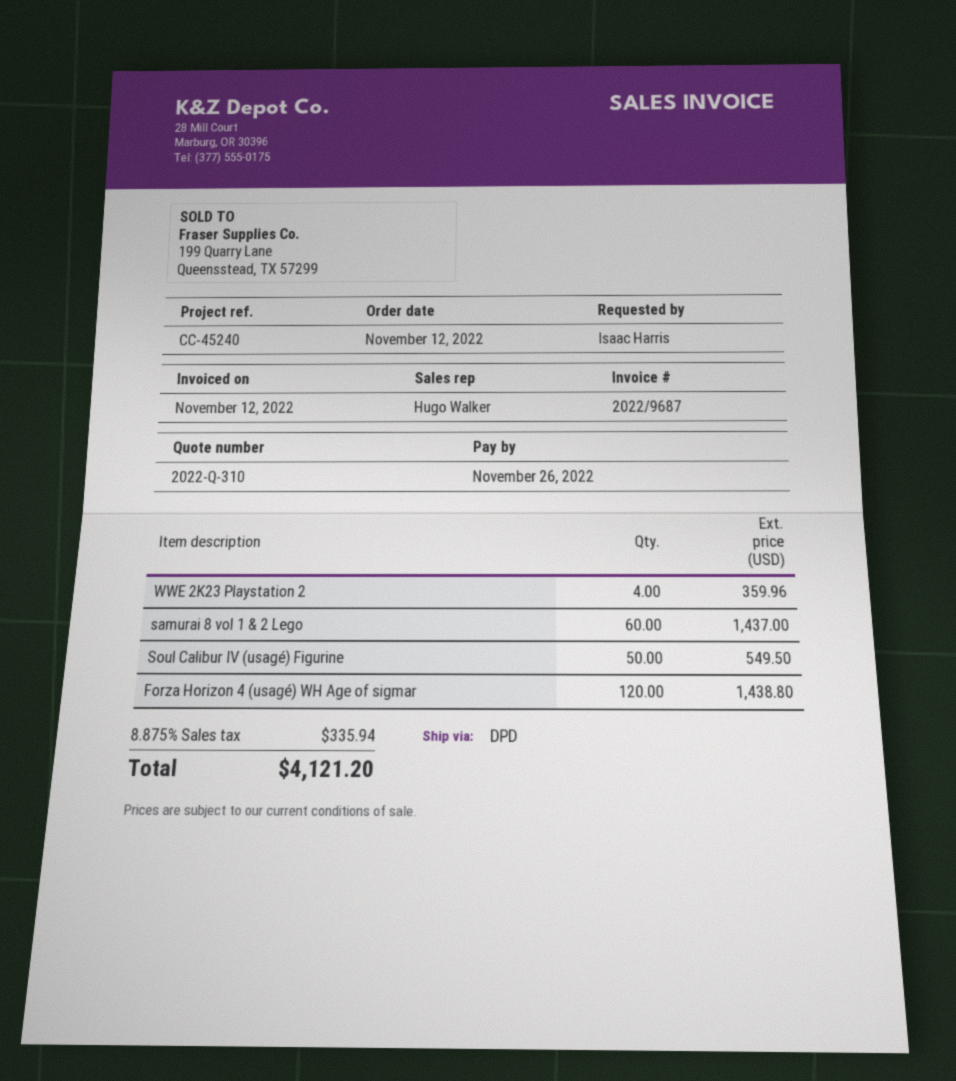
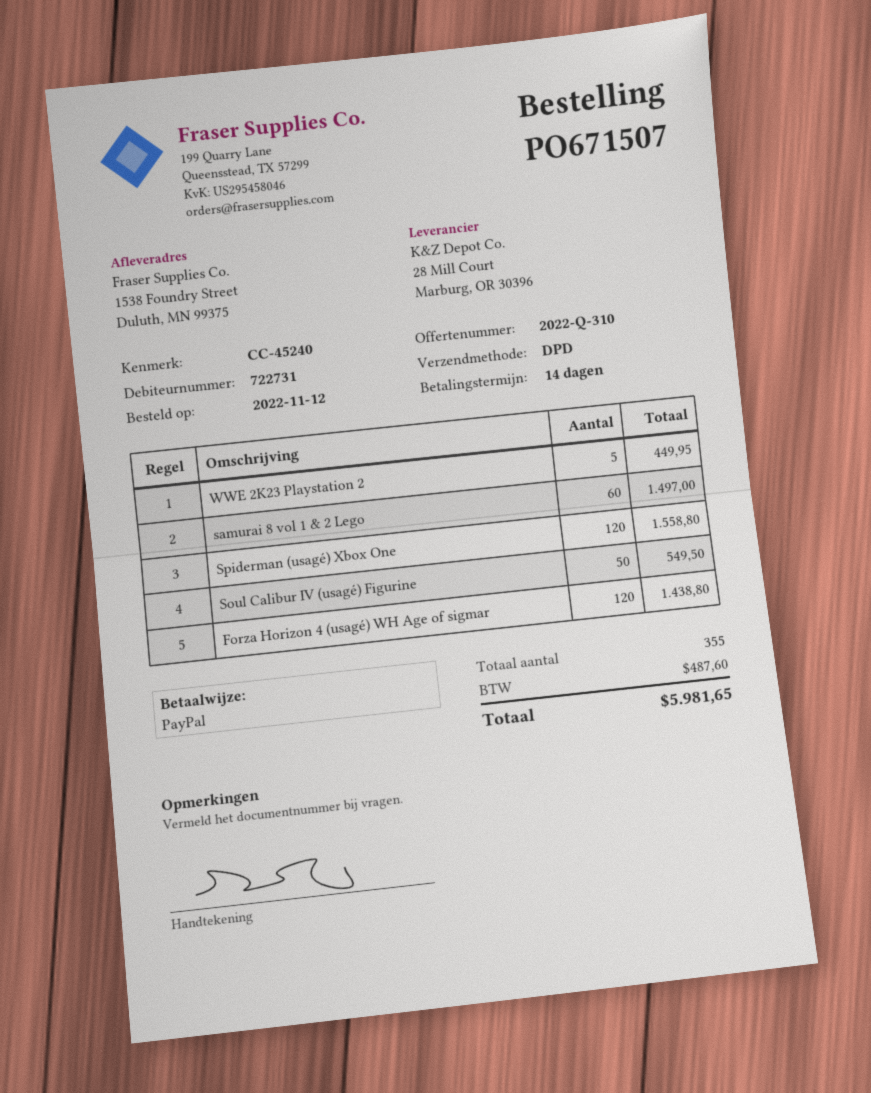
WWE 2K23 Playstation 2: 4 for 359.96 -> 5 for 449.95
samurai 8 vol 1 & 2 Lego: 60 for 1437.00 -> 60 for 1497.00
Spiderman (usagé) Xbox One: none -> 120 for 1558.80
tax: 335.94 -> 487.60
total: 4121.20 -> 5981.65

